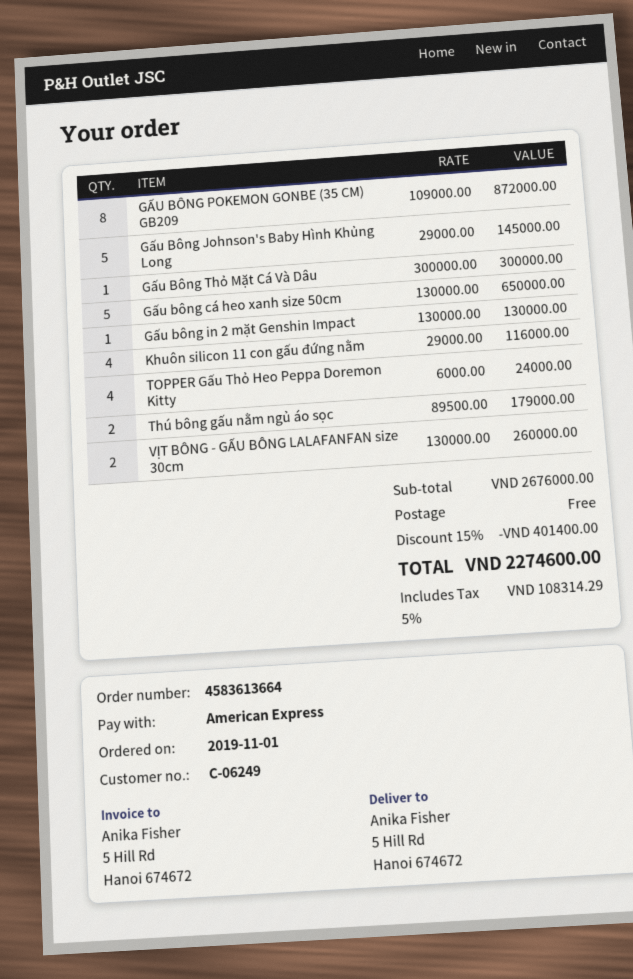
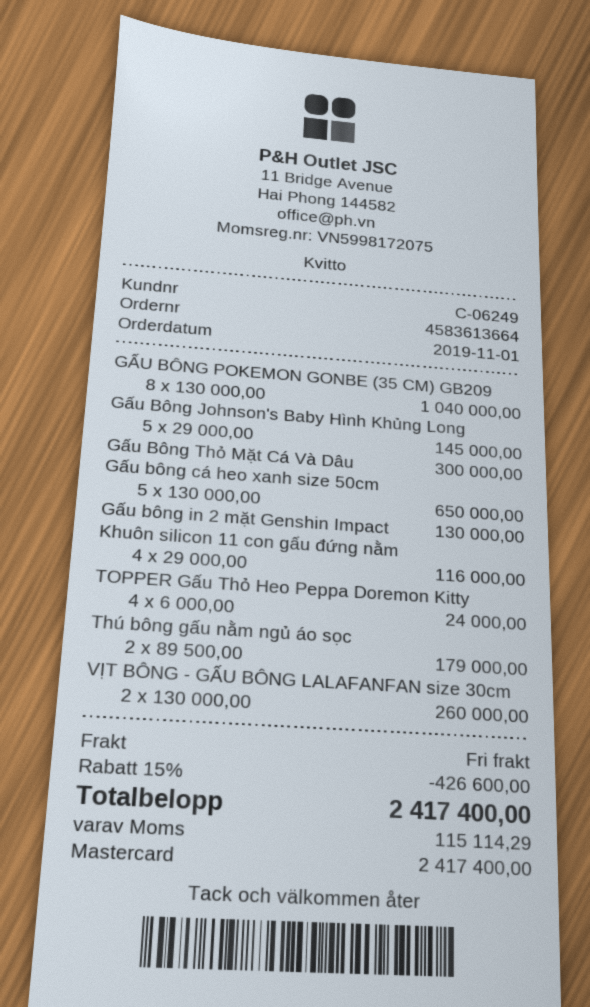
payment method: American Express -> Mastercard
GẤU BÔNG POKEMON GONBE (35 CM) GB209: 8 x 109000.00 = 872000.00 -> 8 x 130000.00 = 1040000.00
discount: 15% = 401400.00 -> 15% = 426600.00
tax: 108314.29 -> 115114.29
total: 2274600.00 -> 2417400.00

